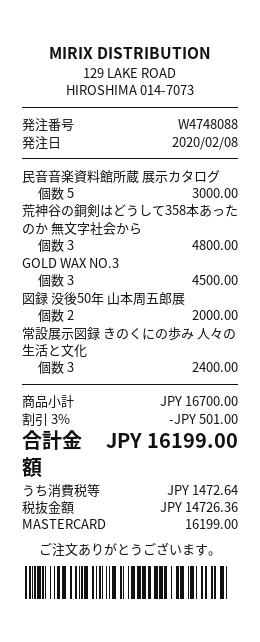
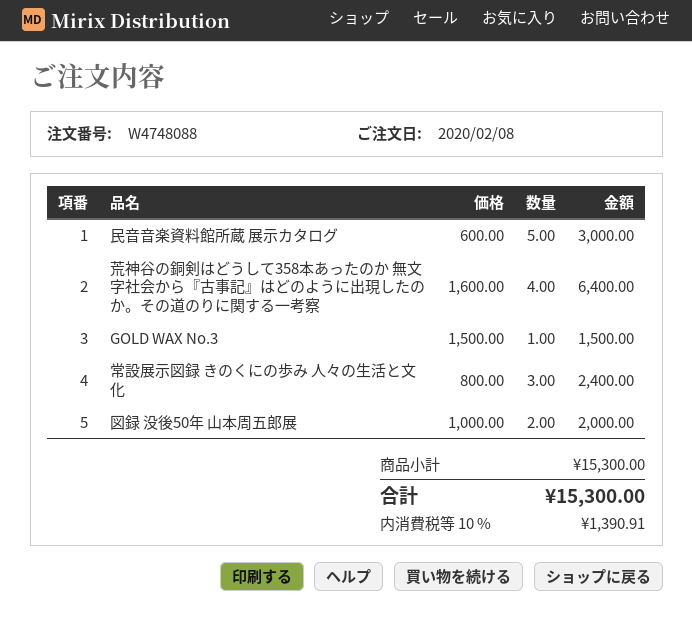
荒神谷の銅剣はどうして358本あったのか 無文字社会から: 3 for 4800.00 -> 4 for 6400.00
GOLD WAX NO.3: 3 for 4500.00 -> 1 for 1500.00
subtotal: 16700.00 -> 15300.00
discount: 3% = 501.00 -> none
tax: 1472.64 -> 1390.91
total: 16199.00 -> 15300.00

